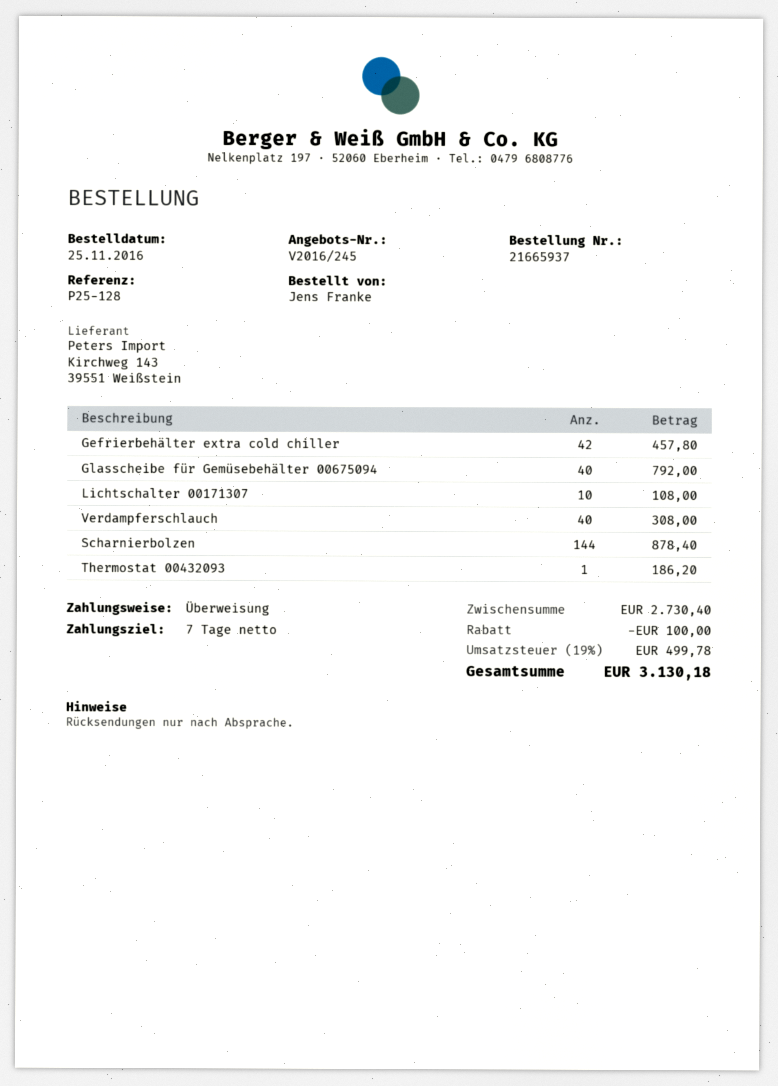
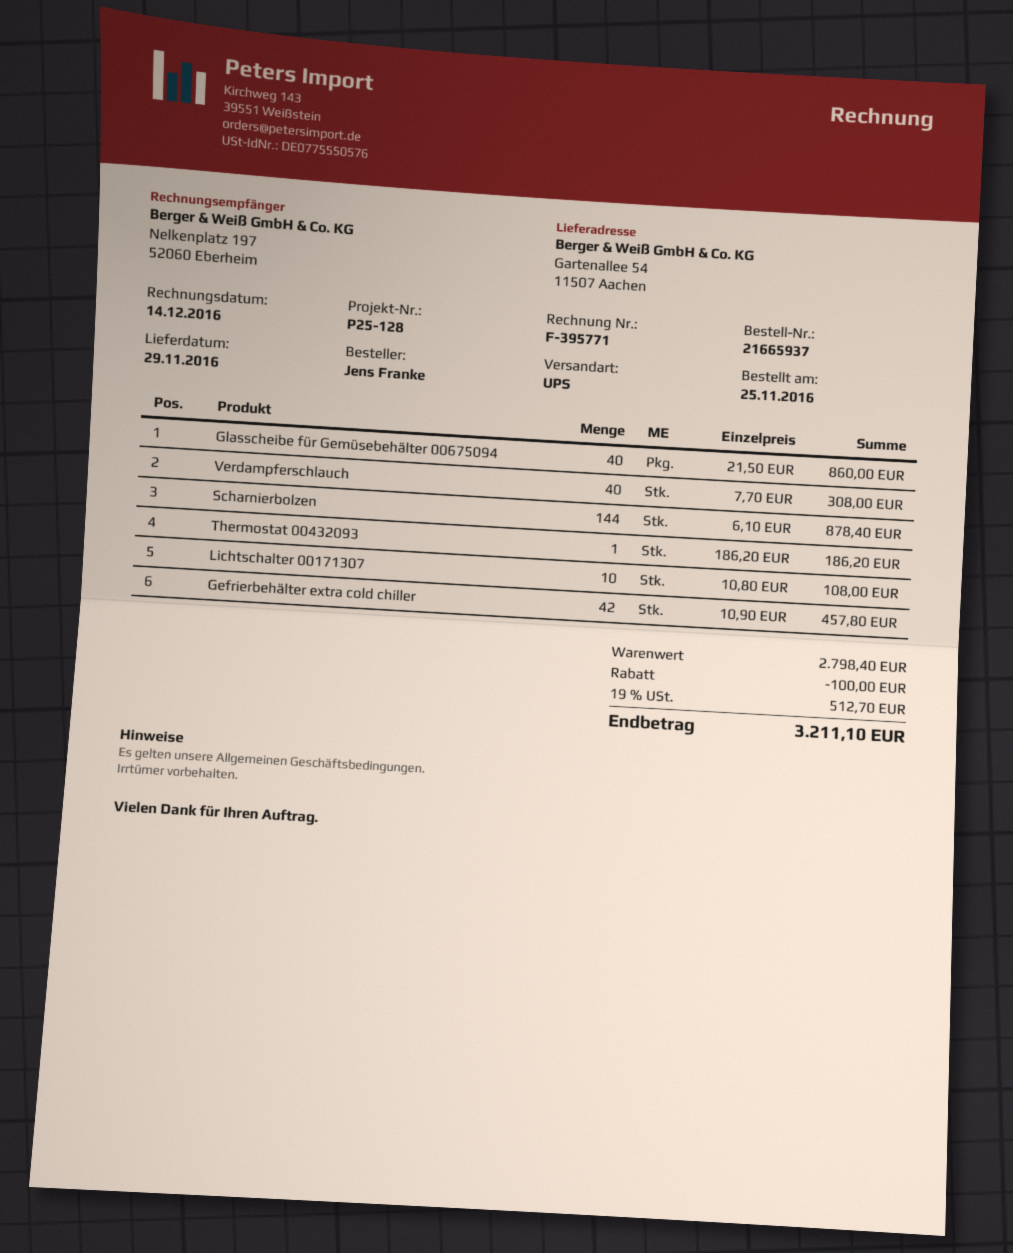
Glasscheibe für Gemüsebehälter 00675094: 40 for 792.00 -> 40 for 860.00
subtotal: 2730.40 -> 2798.40
tax: 19% = 499.78 -> 19% = 512.70
total: 3130.18 -> 3211.10

